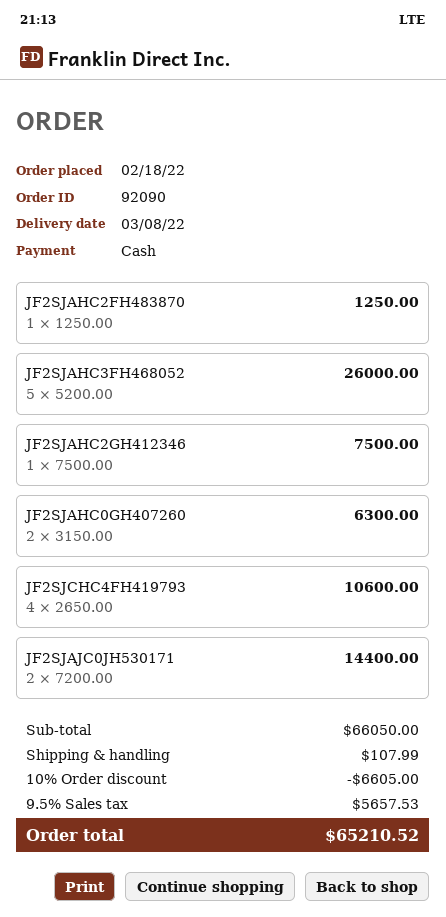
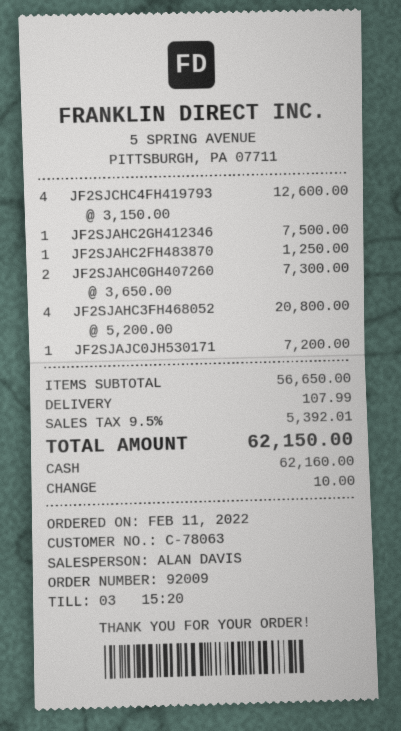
order number: 92090 -> 92009
order date: 2022-02-18 -> 2022-02-11
JF2SJAHC3FH468052: 5 x 5200.00 = 26000.00 -> 4 x 5200.00 = 20800.00
JF2SJAHC0GH407260: 2 x 3150.00 = 6300.00 -> 2 x 3650.00 = 7300.00
JF2SJCHC4FH419793: 4 x 2650.00 = 10600.00 -> 4 x 3150.00 = 12600.00
JF2SJAJC0JH530171: 2 x 7200.00 = 14400.00 -> 1 x 7200.00 = 7200.00
subtotal: 66050.00 -> 56650.00
discount: 10% = 6605.00 -> none
tax: 9.5% = 5657.53 -> 9.5% = 5392.01
total: 65210.52 -> 62150.00

